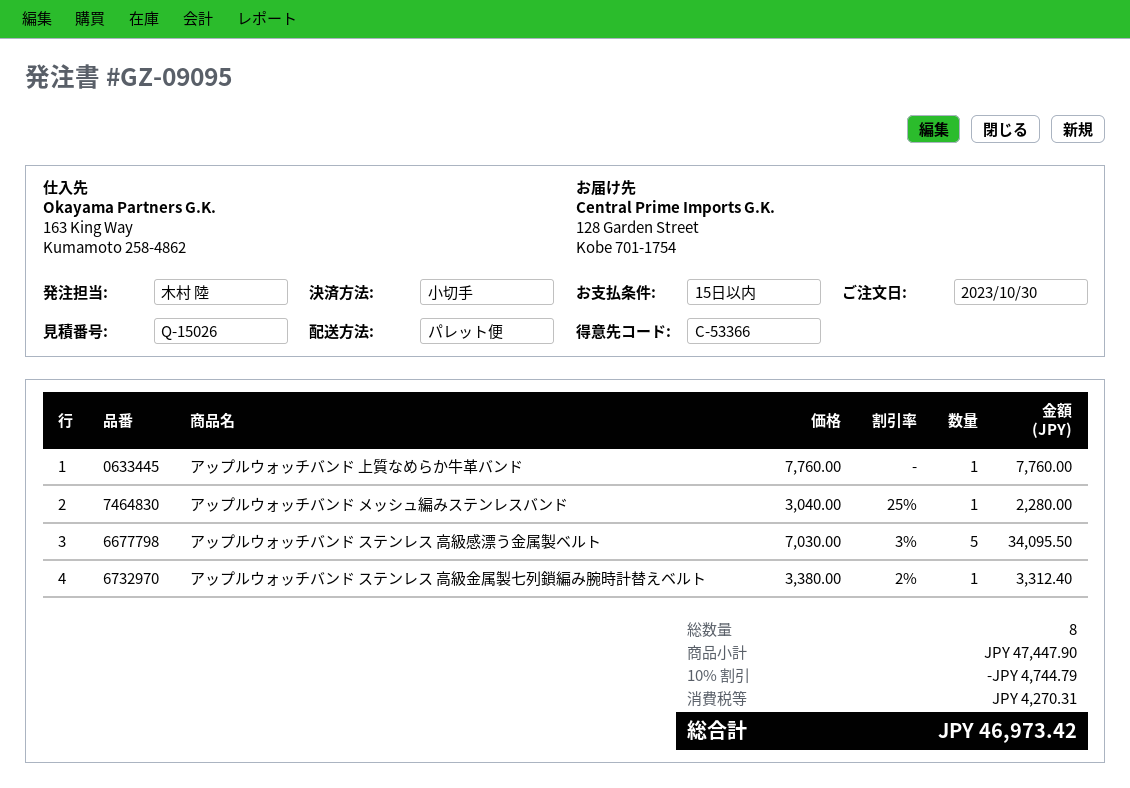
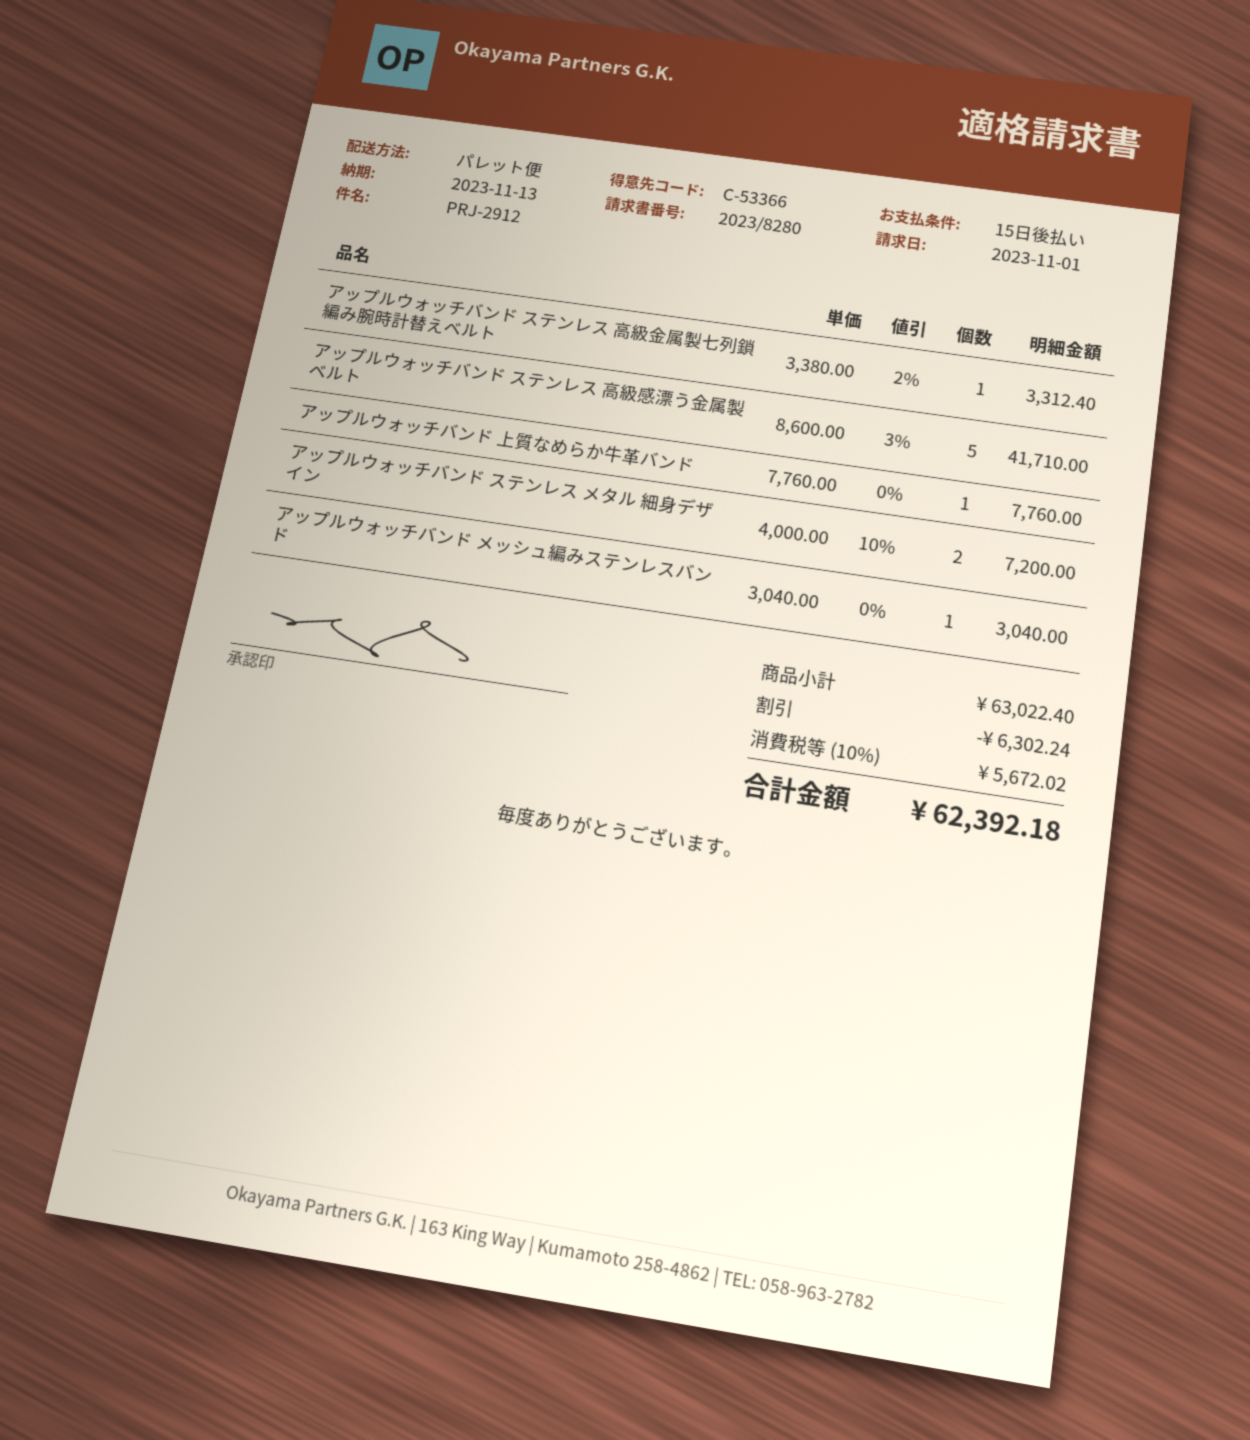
アップルウォッチバンド メッシュ編みステンレスバンド: 1 x 3040.00 - 25% = 2280.00 -> 1 x 3040.00 = 3040.00
アップルウォッチバンド ステンレス 高級感漂う金属製ベルト: 5 x 7030.00 - 3% = 34095.50 -> 5 x 8600.00 - 3% = 41710.00
アップルウォッチバンド ステンレス メタル 細身デザイン: none -> 2 x 4000.00 - 10% = 7200.00
subtotal: 47447.90 -> 63022.40
discount: 4744.79 -> 6302.24
tax: 4270.31 -> 5672.02
total: 46973.42 -> 62392.18

